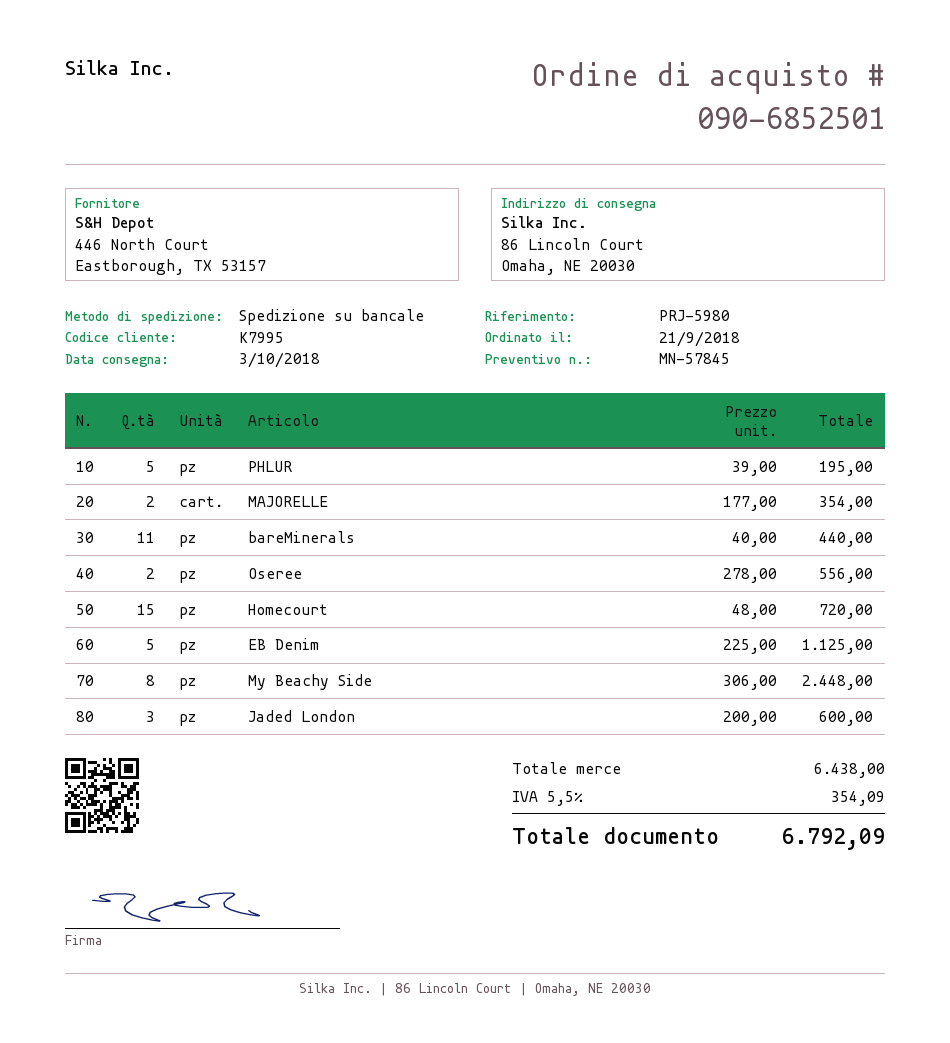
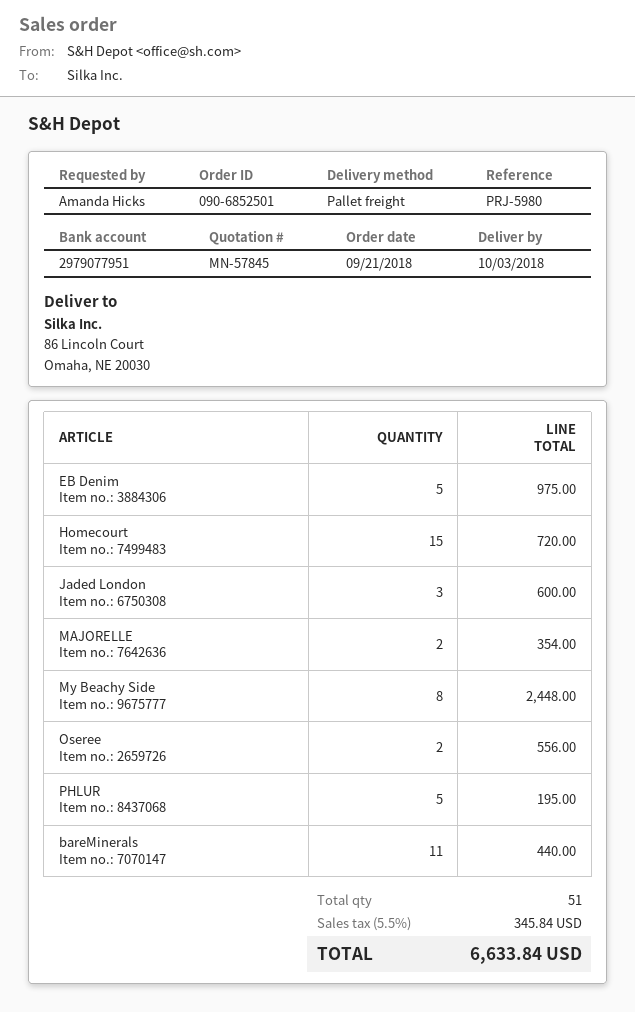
EB Denim: 5 for 1125.00 -> 5 for 975.00
tax: 5.5% = 354.09 -> 5.5% = 345.84
total: 6792.09 -> 6633.84

